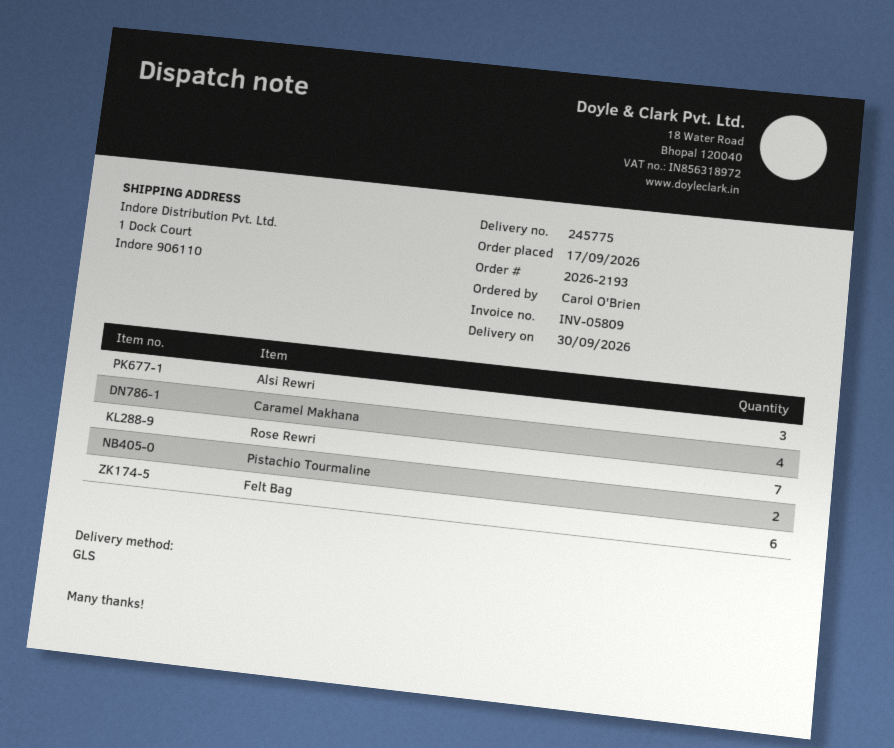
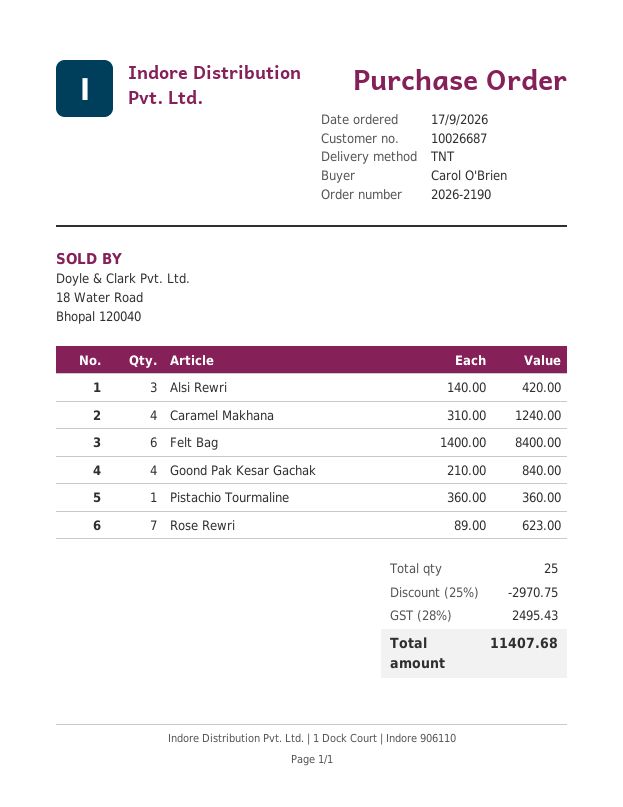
order number: 2026-2193 -> 2026-2190
shipping method: GLS -> TNT
Pistachio Tourmaline: 2 -> 1
Goond Pak Kesar Gachak: none -> 4

